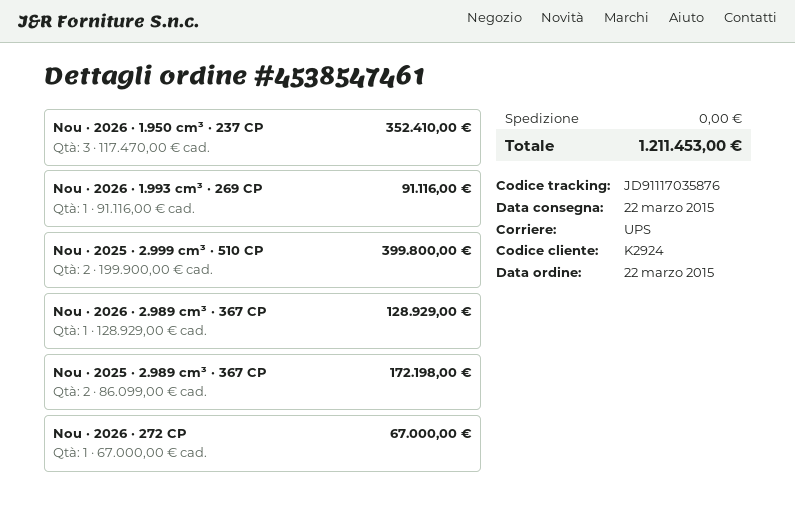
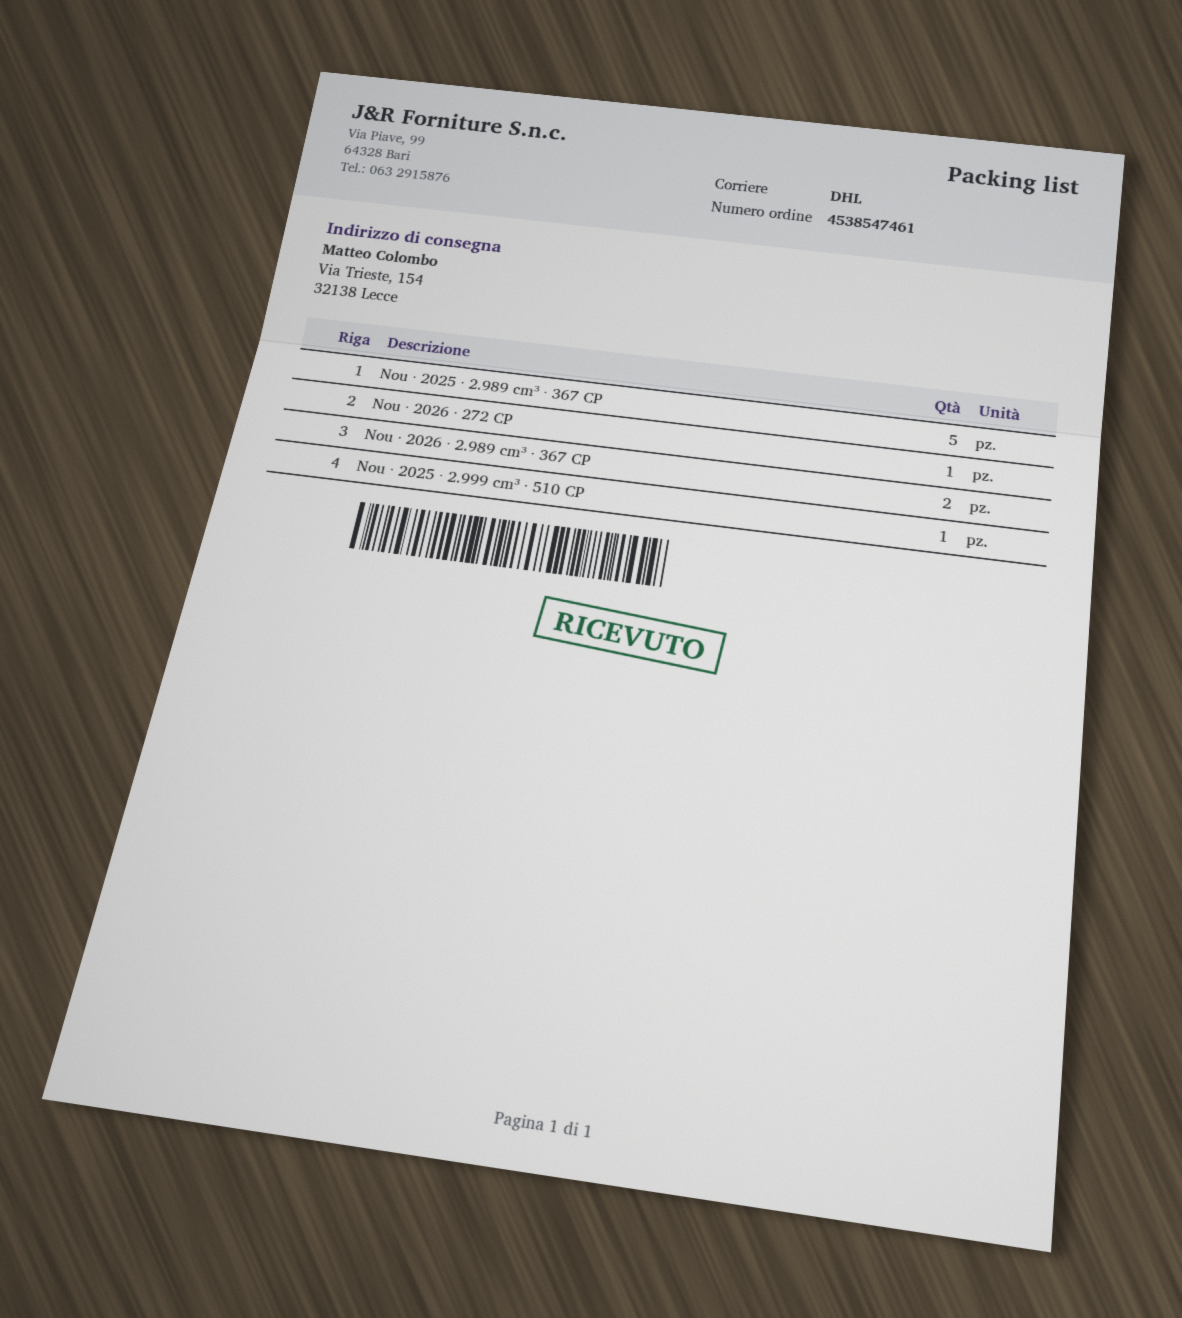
shipping method: UPS -> DHL
Nou · 2026 · 1.950 cm³ · 237 CP: 3 -> none
Nou · 2026 · 1.993 cm³ · 269 CP: 1 -> none
Nou · 2025 · 2.999 cm³ · 510 CP: 2 -> 1
Nou · 2026 · 2.989 cm³ · 367 CP: 1 -> 2
Nou · 2025 · 2.989 cm³ · 367 CP: 2 -> 5

